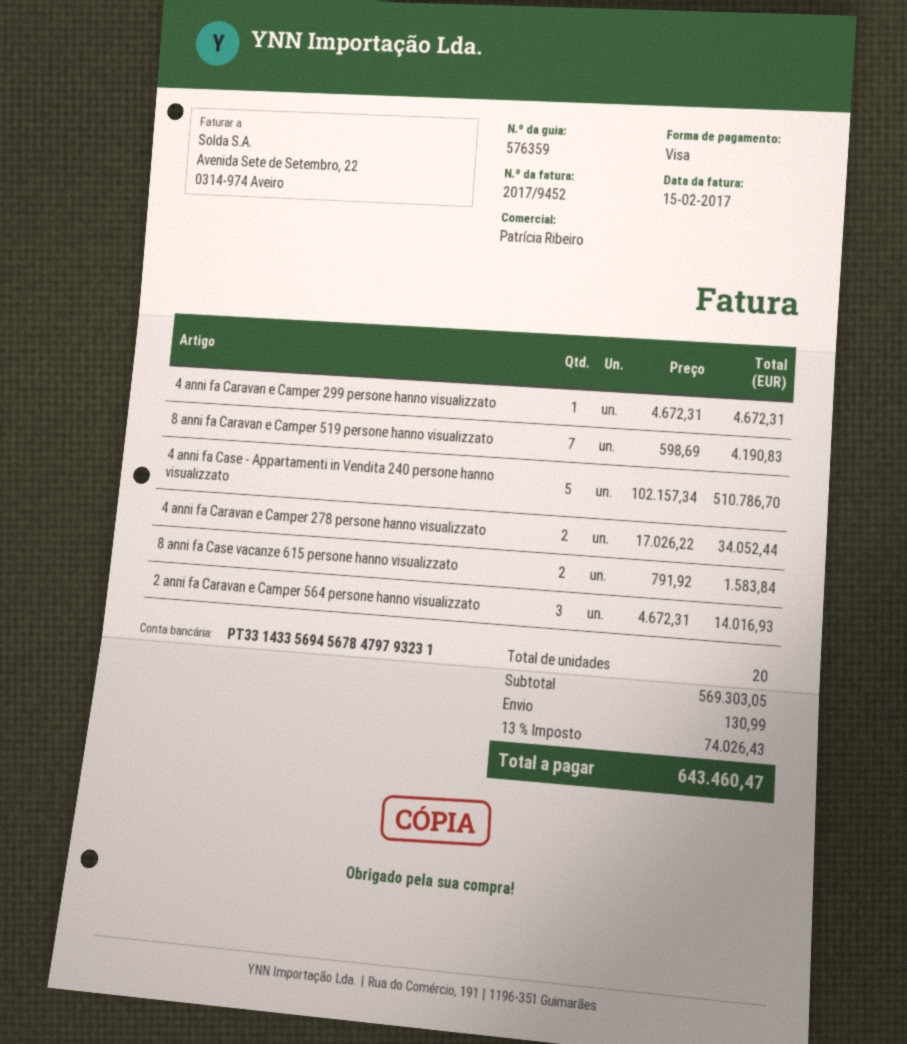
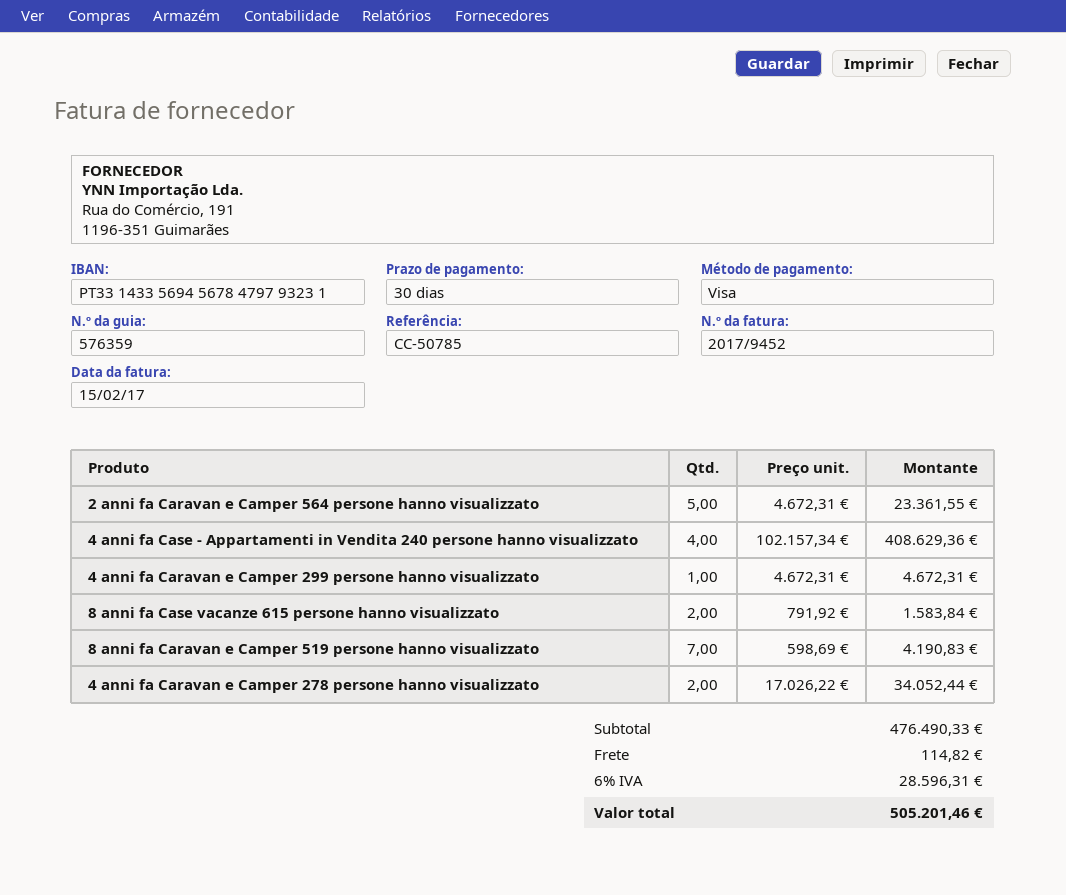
4 anni fa Case - Appartamenti in Vendita 240 persone hanno visualizzato: 5 x 102157.34 = 510786.70 -> 4 x 102157.34 = 408629.36
2 anni fa Caravan e Camper 564 persone hanno visualizzato: 3 x 4672.31 = 14016.93 -> 5 x 4672.31 = 23361.55
subtotal: 569303.05 -> 476490.33
shipping: 130.99 -> 114.82
tax: 13% = 74026.43 -> 6% = 28596.31
total: 643460.47 -> 505201.46

